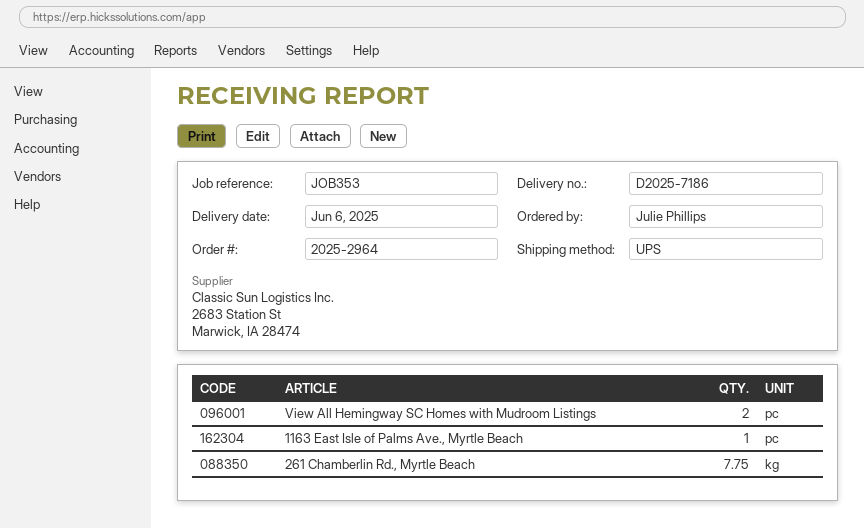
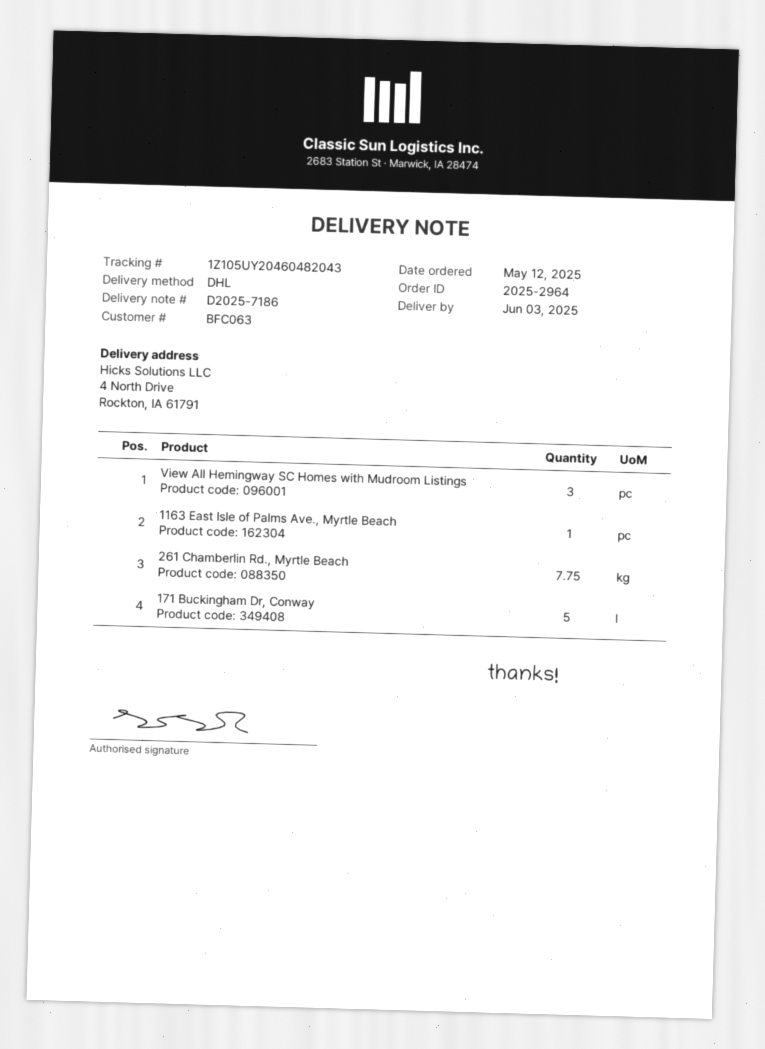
delivery date: 2025-06-06 -> 2025-06-03
shipping method: UPS -> DHL
View All Hemingway SC Homes with Mudroom Listings: 2 -> 3
171 Buckingham Dr, Conway: none -> 5

